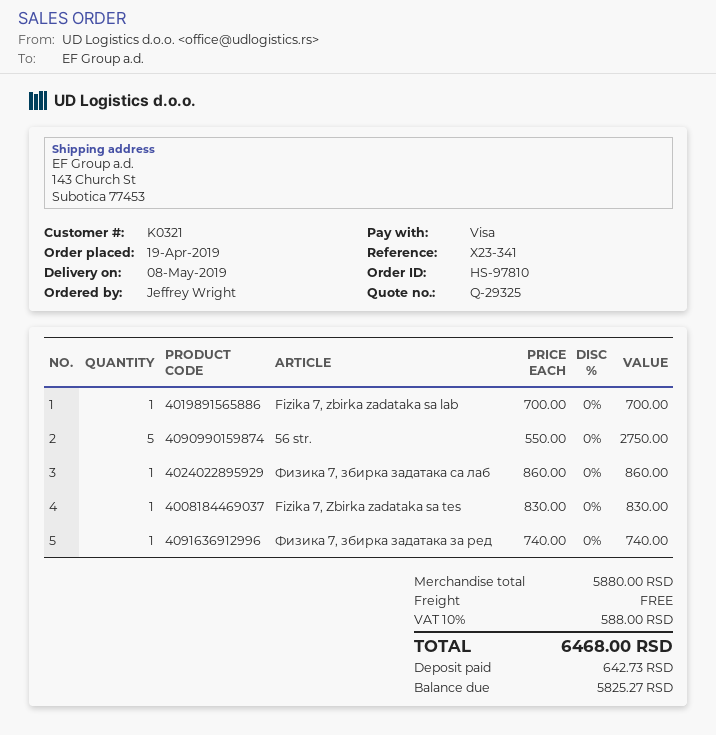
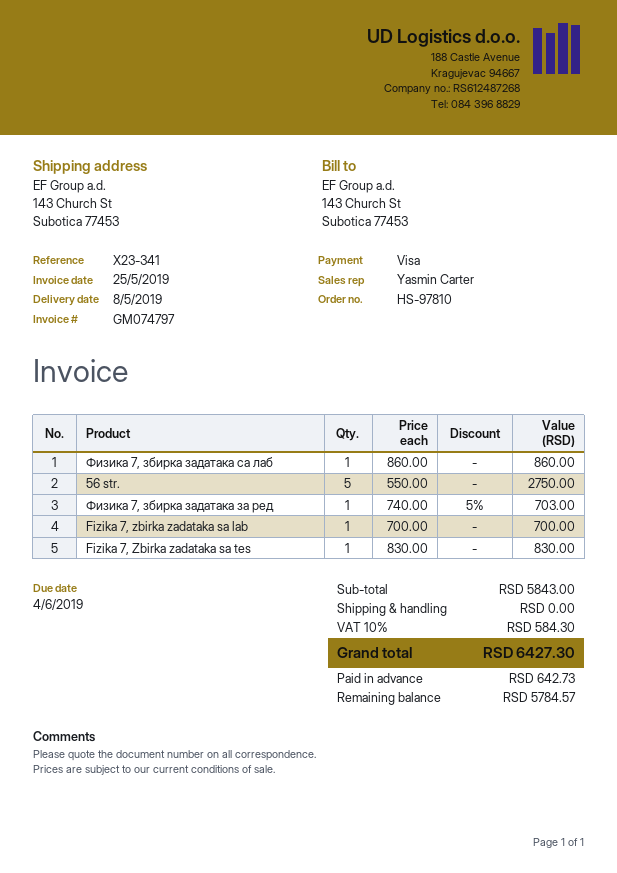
Физика 7, збирка задатака за ред: 1 x 740.00 = 740.00 -> 1 x 740.00 - 5% = 703.00
subtotal: 5880.00 -> 5843.00
tax: 10% = 588.00 -> 10% = 584.30
total: 6468.00 -> 6427.30
balance: 5825.27 -> 5784.57

